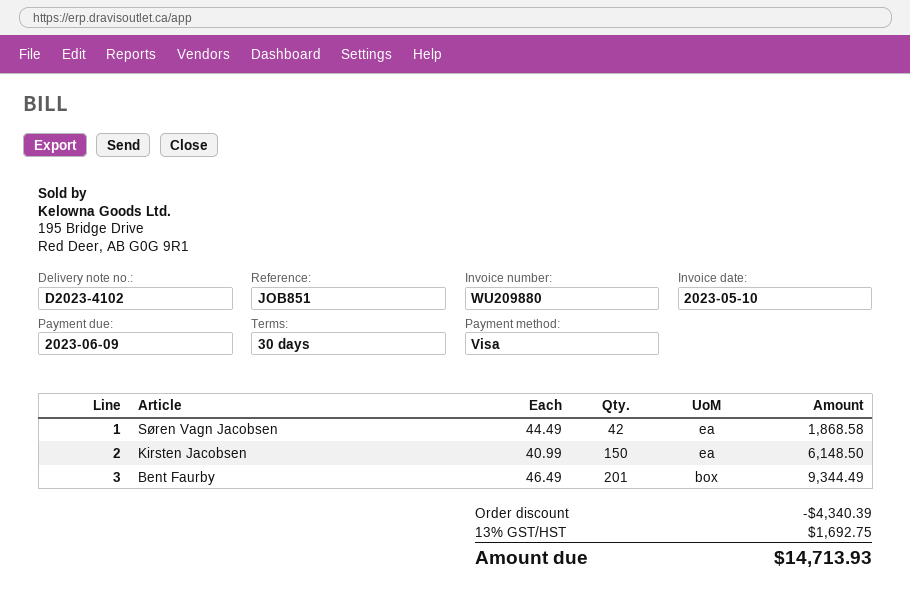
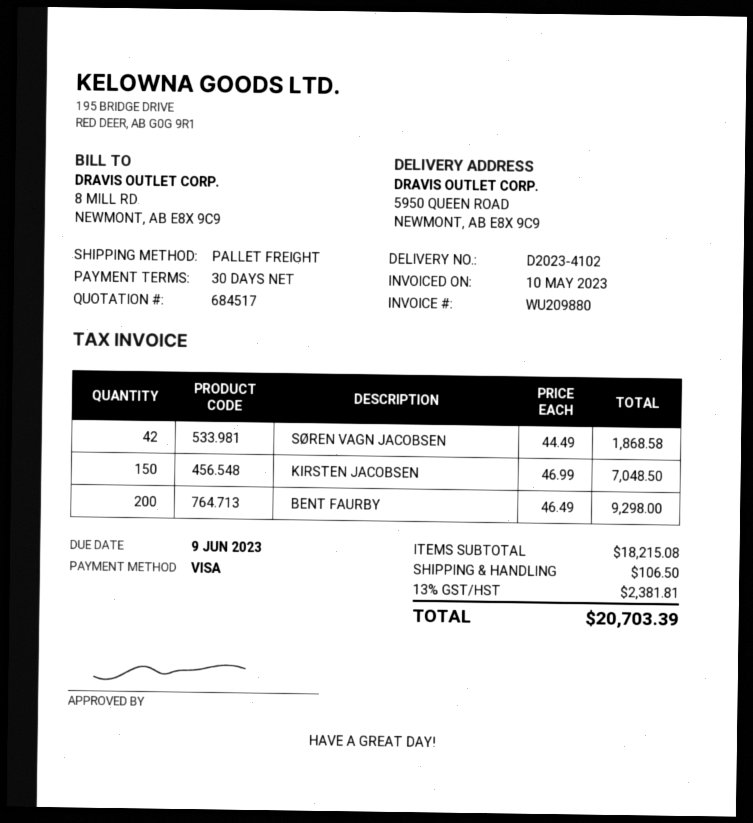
Kirsten Jacobsen: 150 x 40.99 = 6148.50 -> 150 x 46.99 = 7048.50
Bent Faurby: 201 x 46.49 = 9344.49 -> 200 x 46.49 = 9298.00
discount: 4340.39 -> none
shipping: none -> 106.50
tax: 13% = 1692.75 -> 13% = 2381.81
total: 14713.93 -> 20703.39

